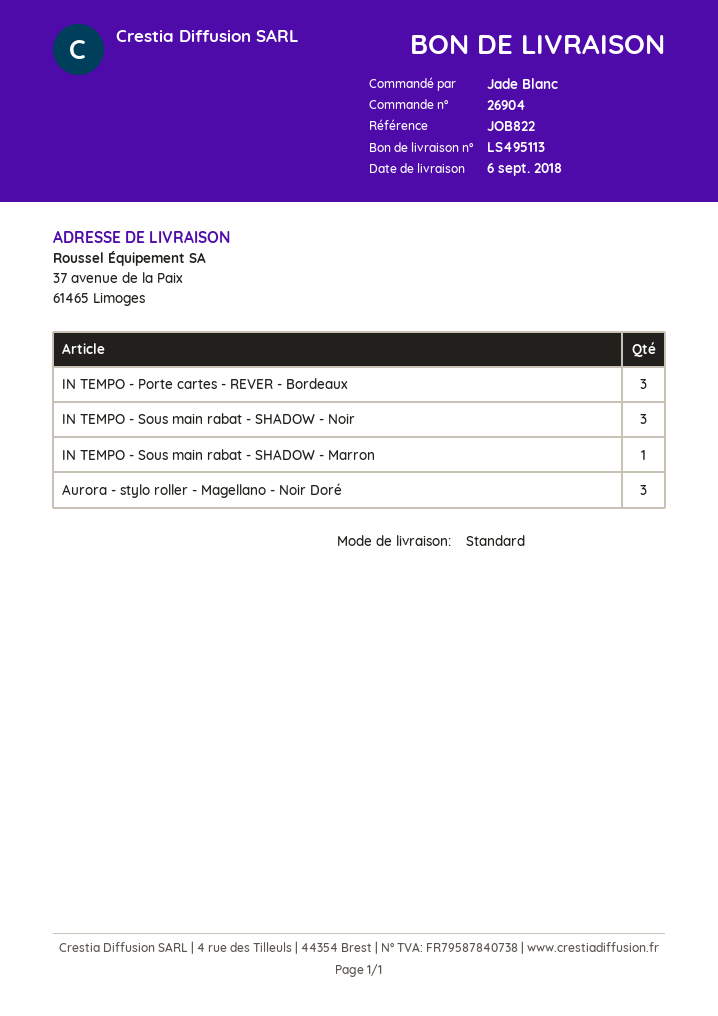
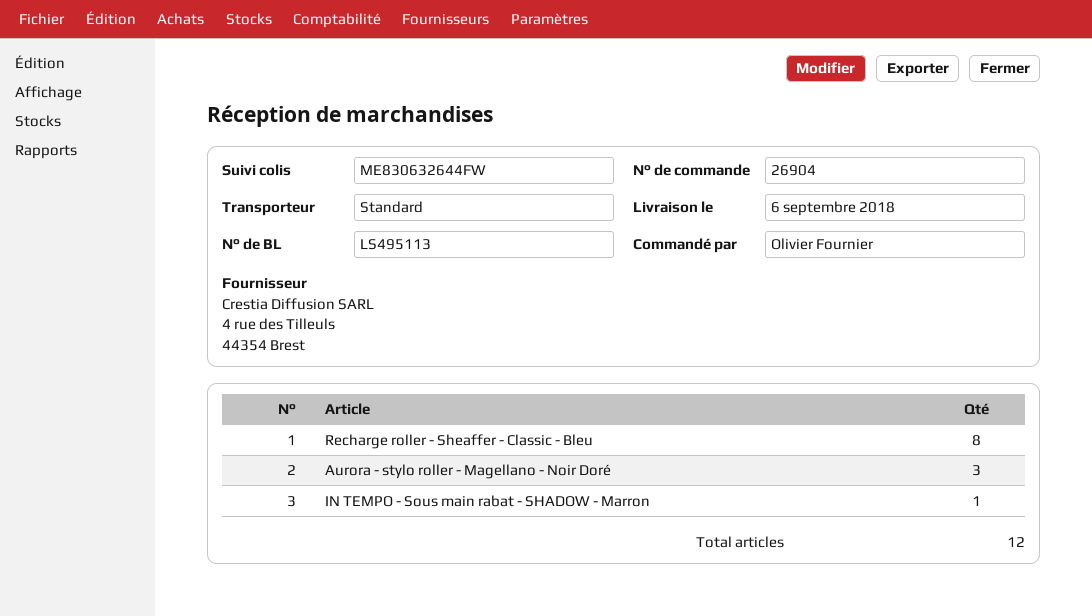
ordered by: Jade Blanc -> Olivier Fournier
IN TEMPO - Porte cartes - REVER - Bordeaux: 3 -> none
IN TEMPO - Sous main rabat - SHADOW - Noir: 3 -> none
Recharge roller - Sheaffer - Classic - Bleu: none -> 8

